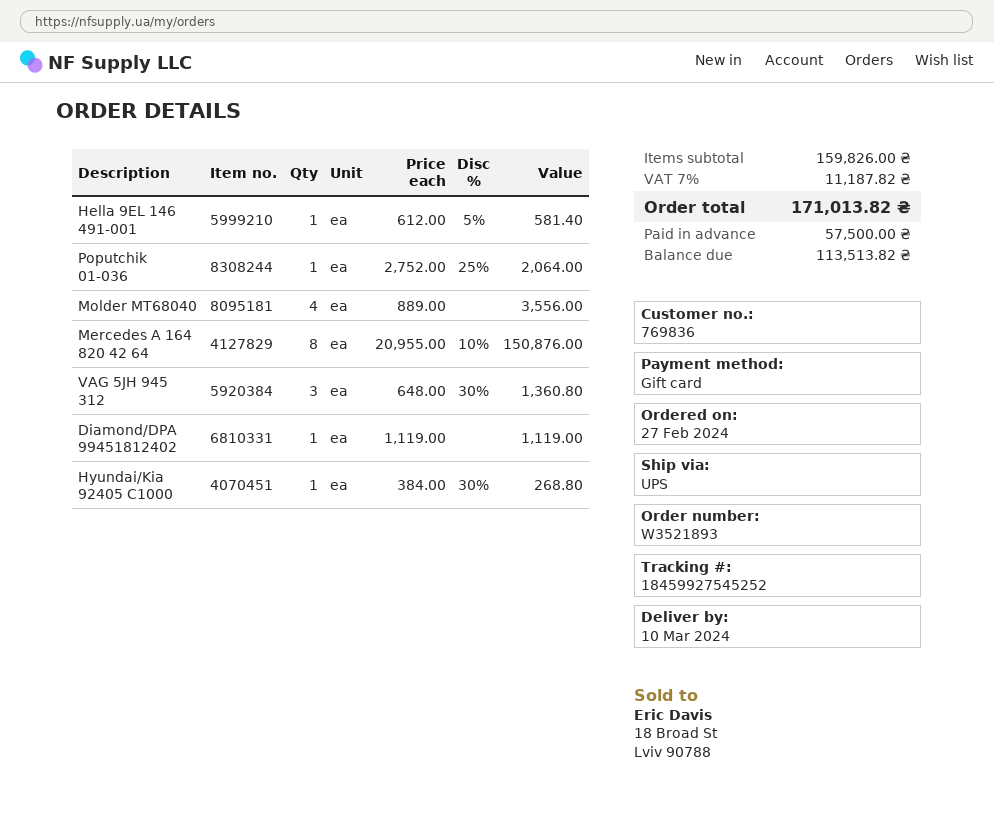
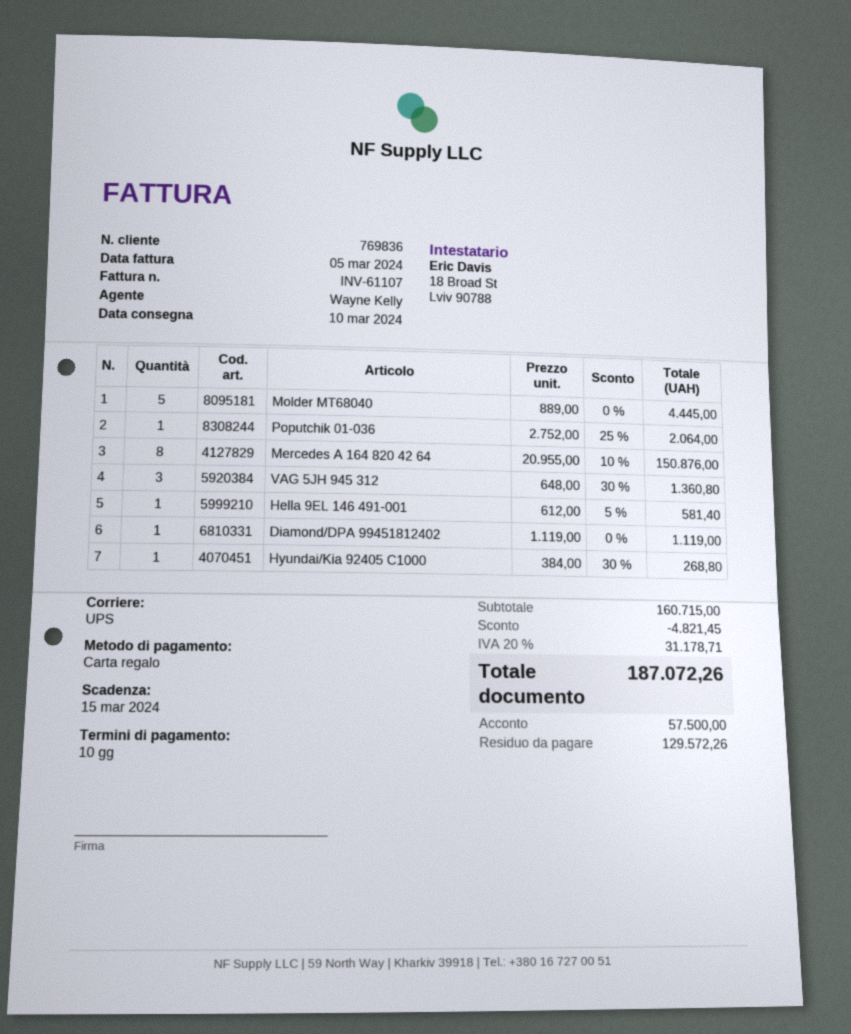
Molder MT68040: 4 x 889.00 = 3556.00 -> 5 x 889.00 = 4445.00
subtotal: 159826.00 -> 160715.00
discount: none -> 4821.45
tax: 7% = 11187.82 -> 20% = 31178.71
total: 171013.82 -> 187072.26
balance: 113513.82 -> 129572.26

